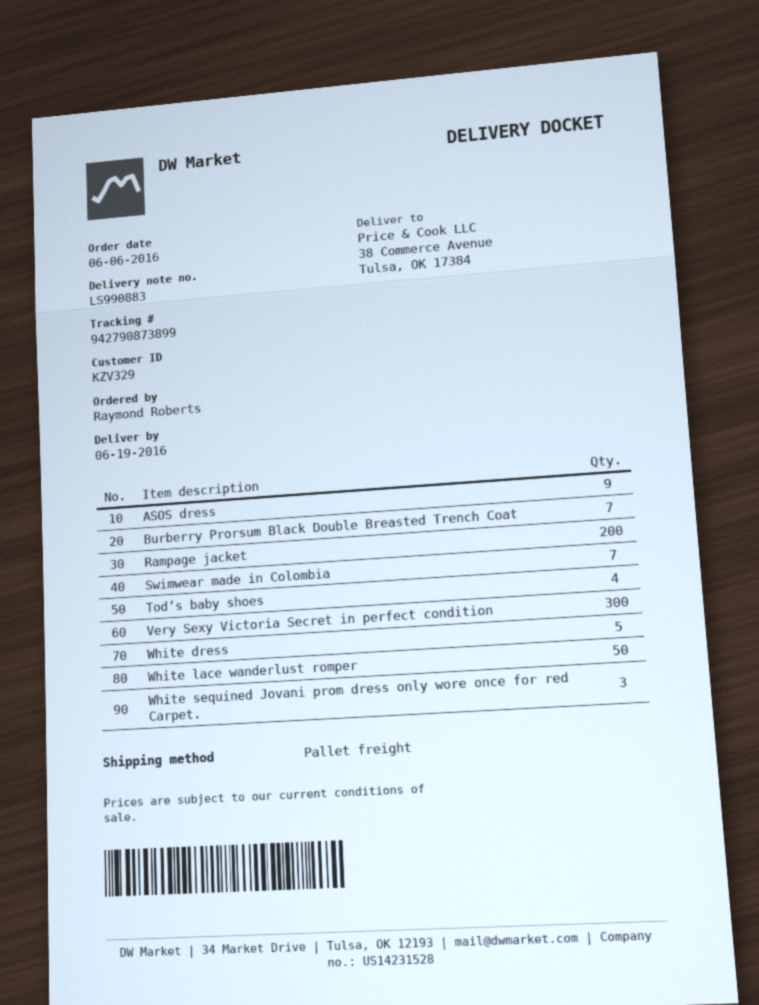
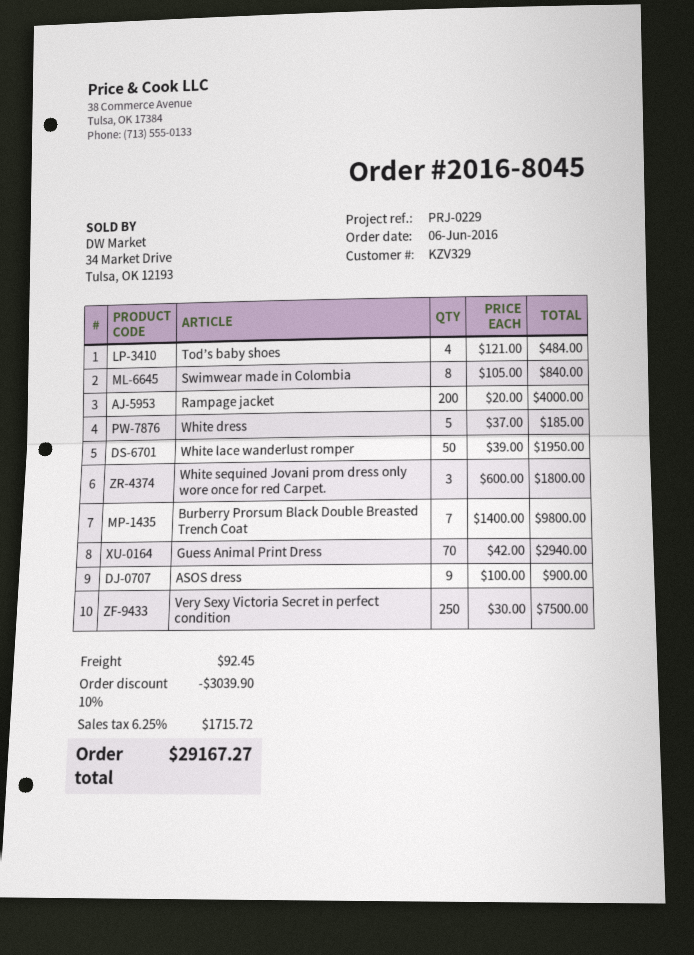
Swimwear made in Colombia: 7 -> 8
Very Sexy Victoria Secret in perfect condition: 300 -> 250
Guess Animal Print Dress: none -> 70

